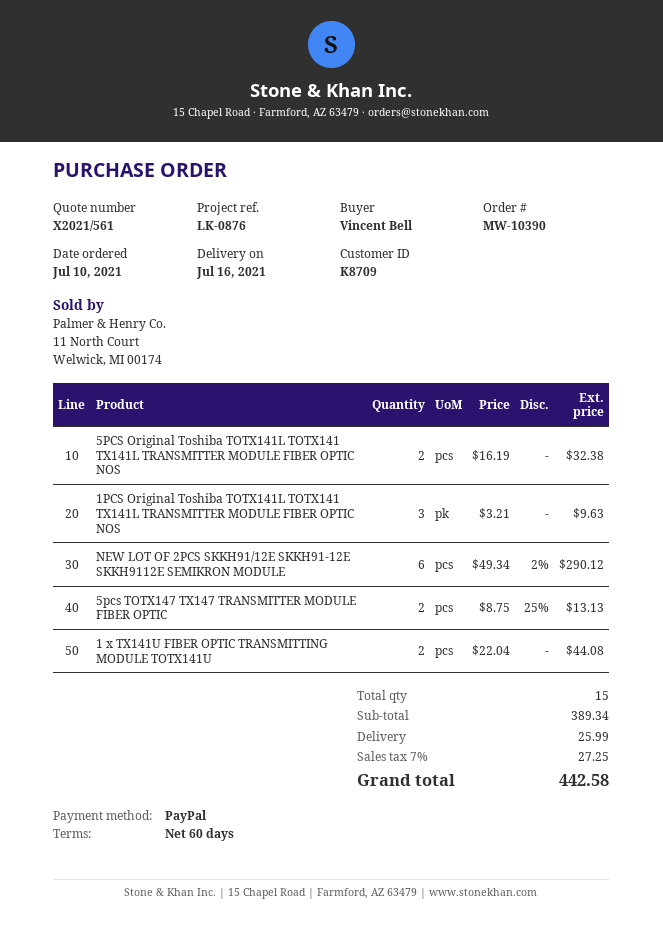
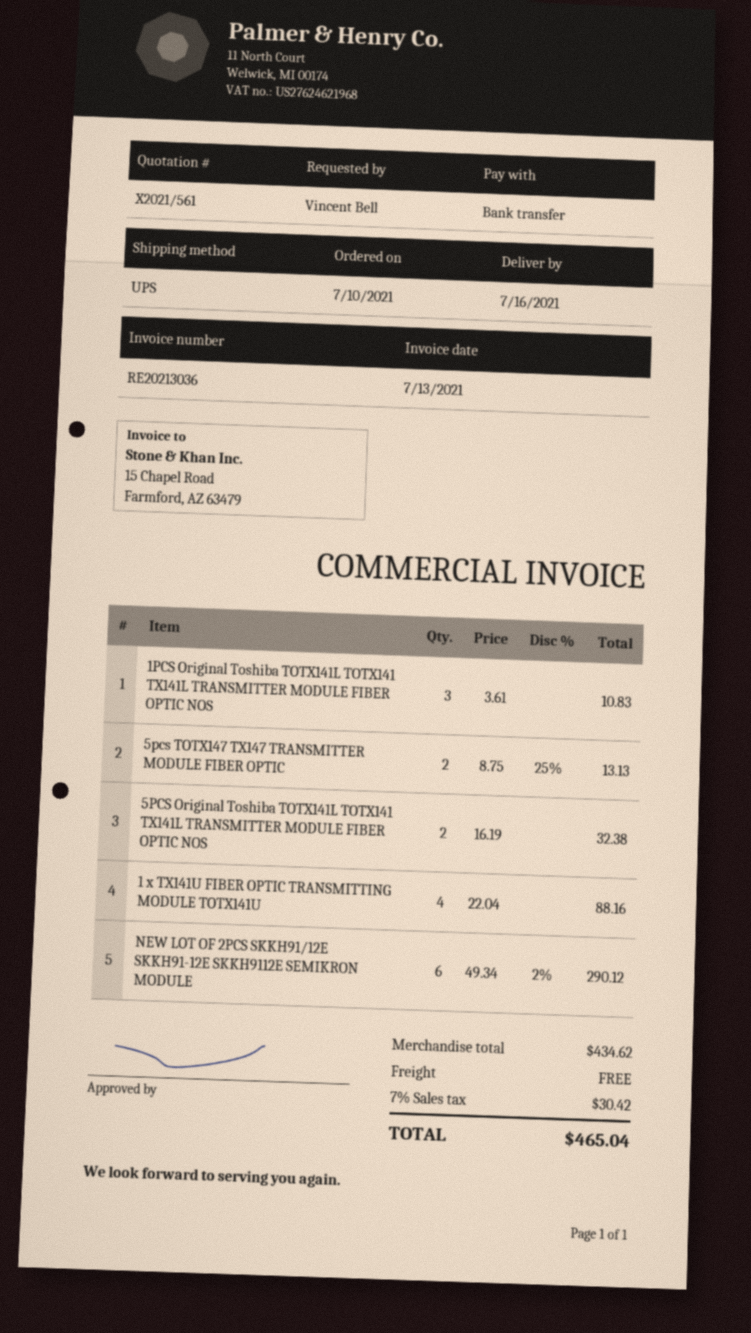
payment method: PayPal -> bank transfer
1PCS Original Toshiba TOTX141L TOTX141 TX141L TRANSMITTER MODULE FIBER OPTIC NOS: 3 x 3.21 = 9.63 -> 3 x 3.61 = 10.83
1 x TX141U FIBER OPTIC TRANSMITTING MODULE TOTX141U: 2 x 22.04 = 44.08 -> 4 x 22.04 = 88.16
subtotal: 389.34 -> 434.62
shipping: 25.99 -> 0.00
tax: 7% = 27.25 -> 7% = 30.42
total: 442.58 -> 465.04

